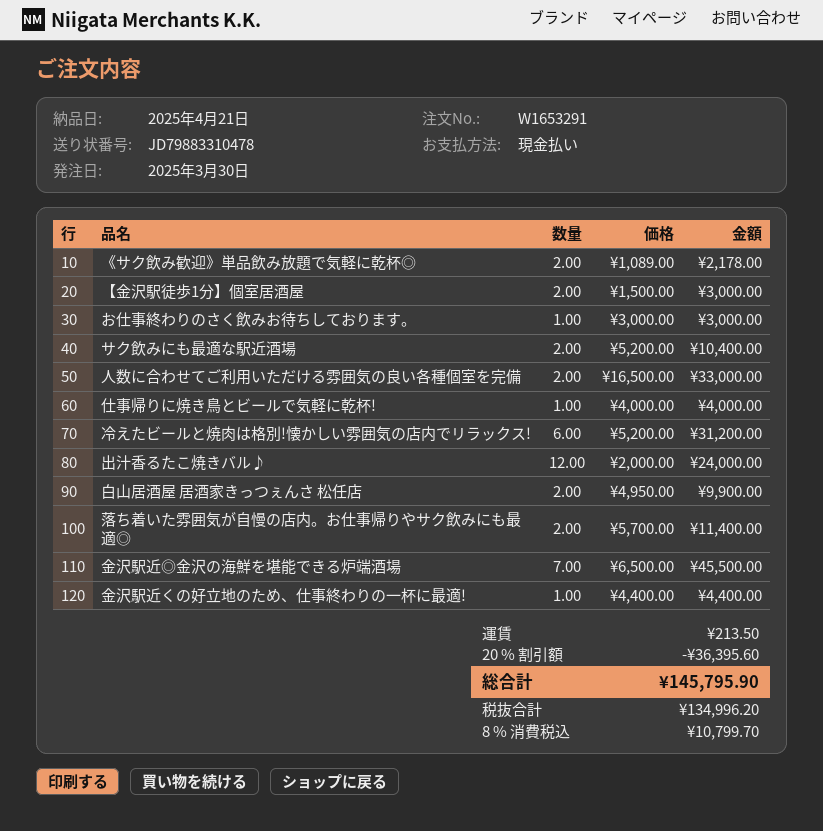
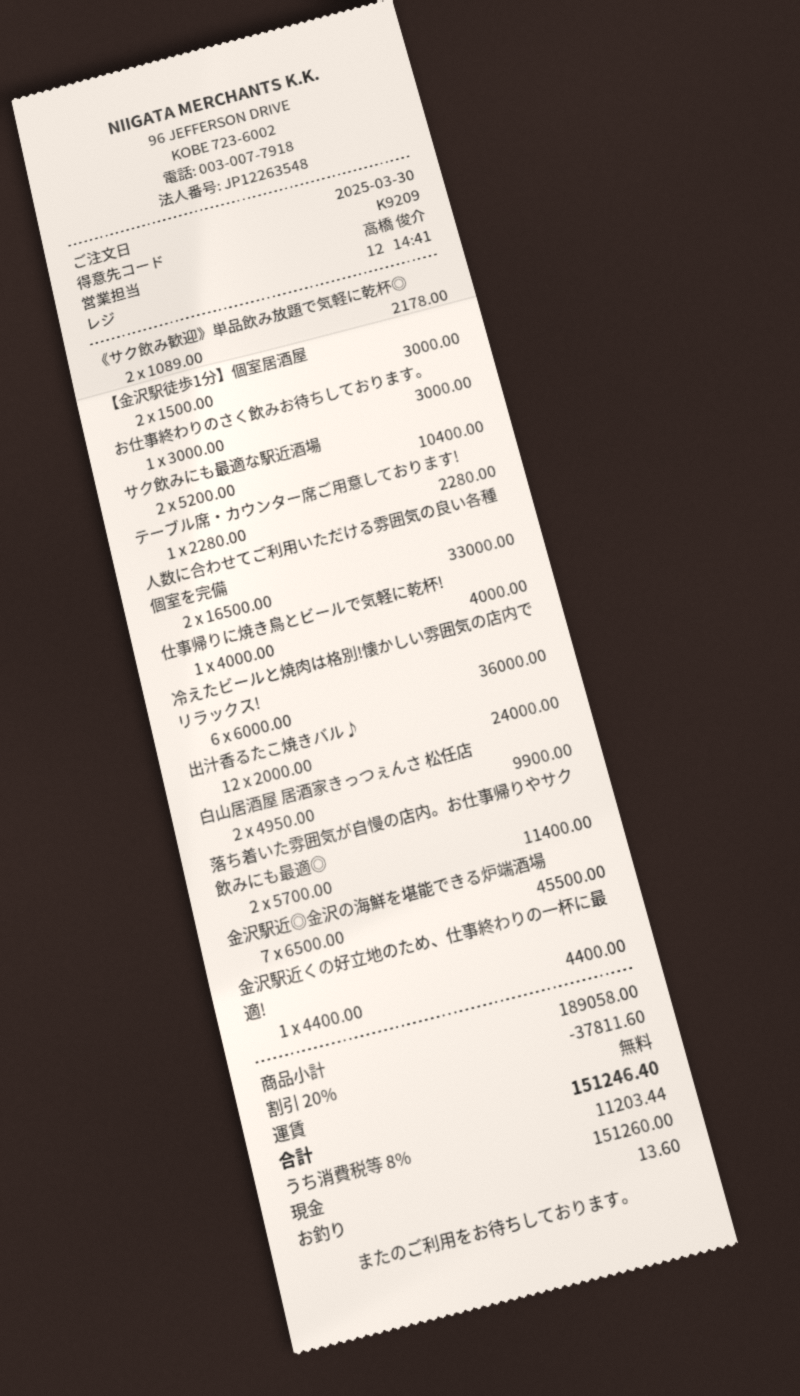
冷えたビールと焼肉は格別!懐かしい雰囲気の店内でリラックス!: 6 x 5200.00 = 31200.00 -> 6 x 6000.00 = 36000.00
テーブル席・カウンター席ご用意しております!: none -> 1 x 2280.00 = 2280.00
discount: 20% = 36395.60 -> 20% = 37811.60
shipping: 213.50 -> 0.00
tax: 8% = 10799.70 -> 8% = 11203.44
total: 145795.90 -> 151246.40

